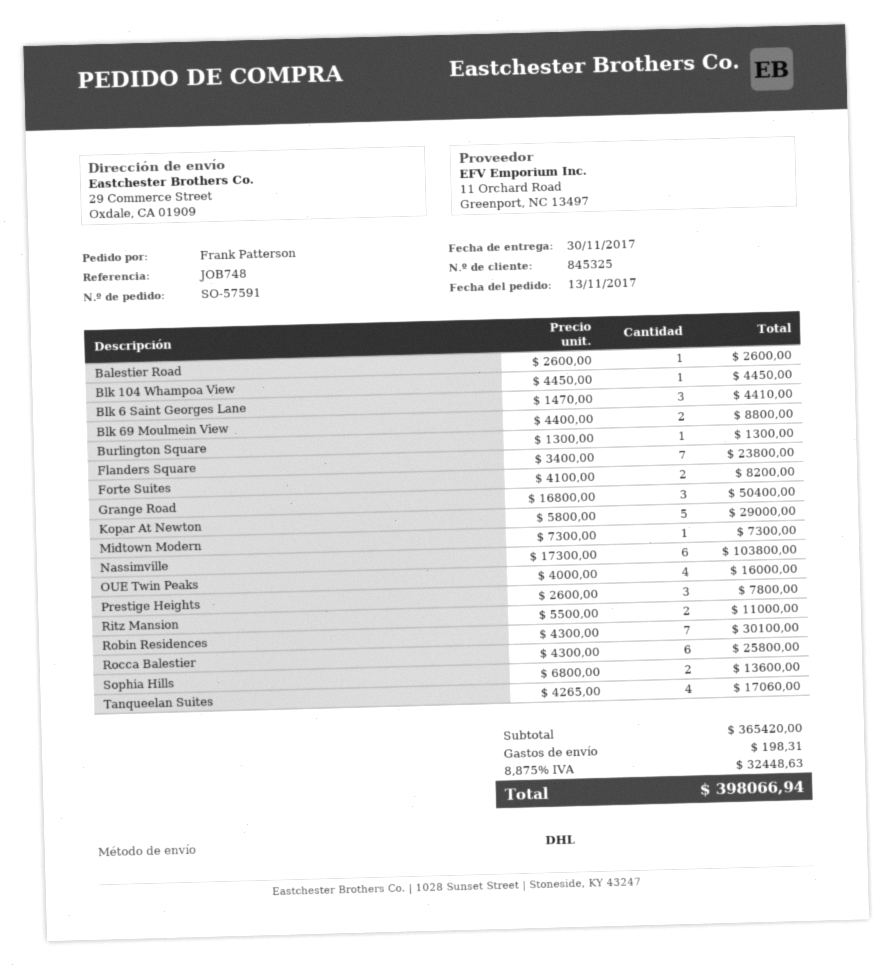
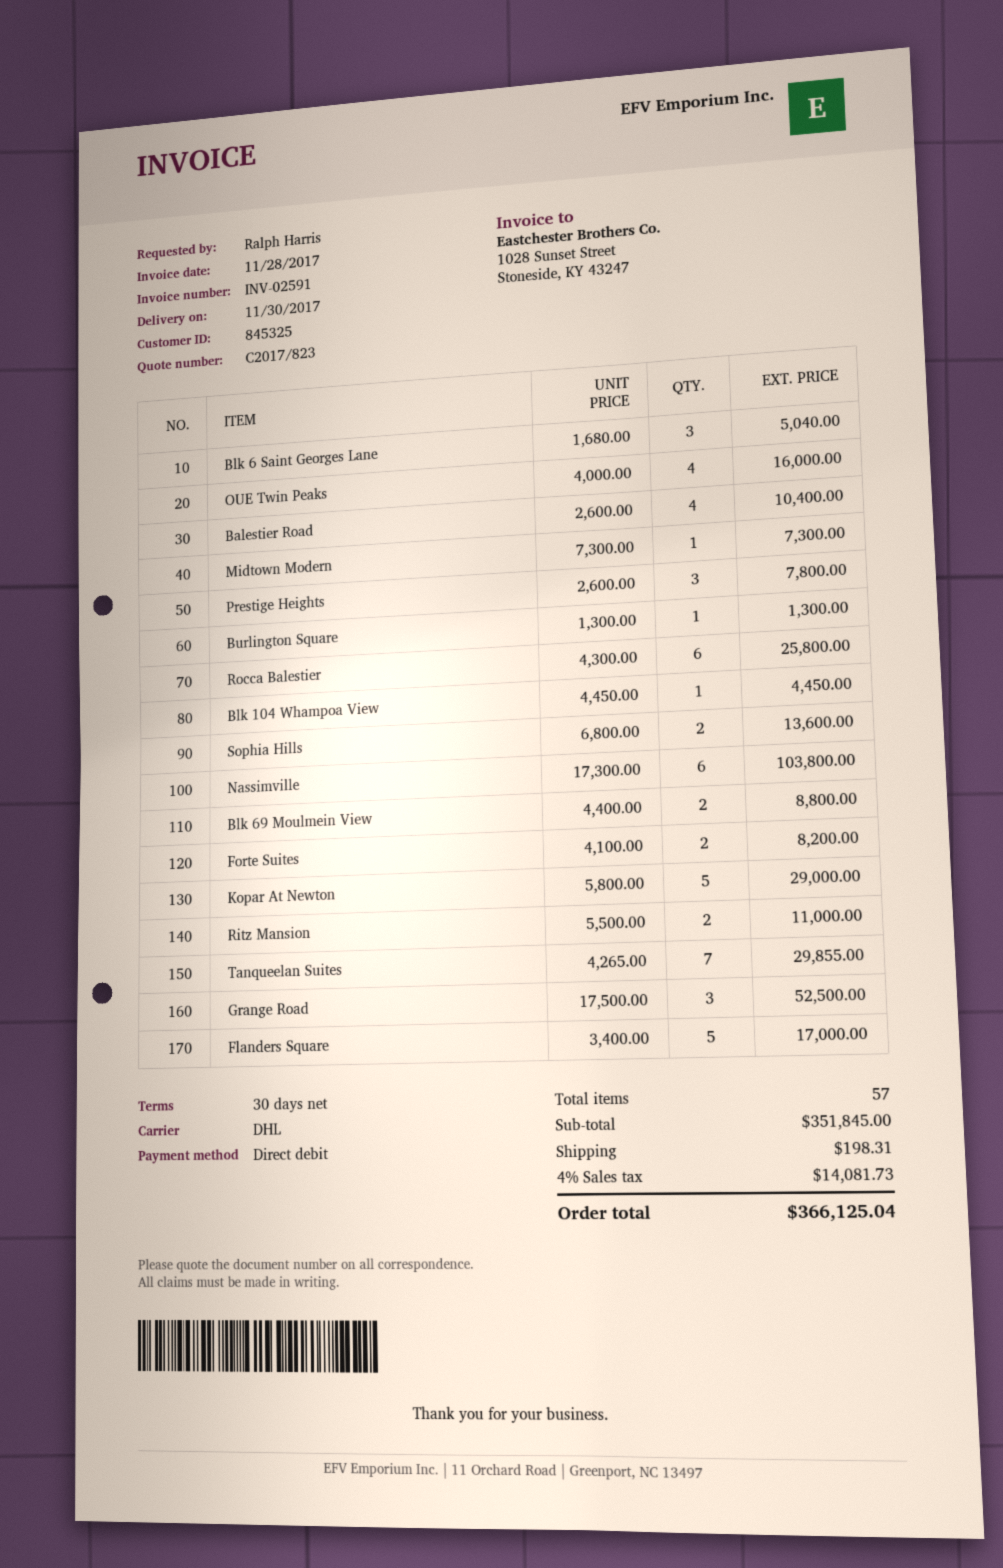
ordered by: Frank Patterson -> Ralph Harris
Balestier Road: 1 x 2600.00 = 2600.00 -> 4 x 2600.00 = 10400.00
Blk 6 Saint Georges Lane: 3 x 1470.00 = 4410.00 -> 3 x 1680.00 = 5040.00
Flanders Square: 7 x 3400.00 = 23800.00 -> 5 x 3400.00 = 17000.00
Grange Road: 3 x 16800.00 = 50400.00 -> 3 x 17500.00 = 52500.00
Robin Residences: 7 x 4300.00 = 30100.00 -> none
Tanqueelan Suites: 4 x 4265.00 = 17060.00 -> 7 x 4265.00 = 29855.00
subtotal: 365420.00 -> 351845.00
tax: 8.875% = 32448.63 -> 4% = 14081.73
total: 398066.94 -> 366125.04

